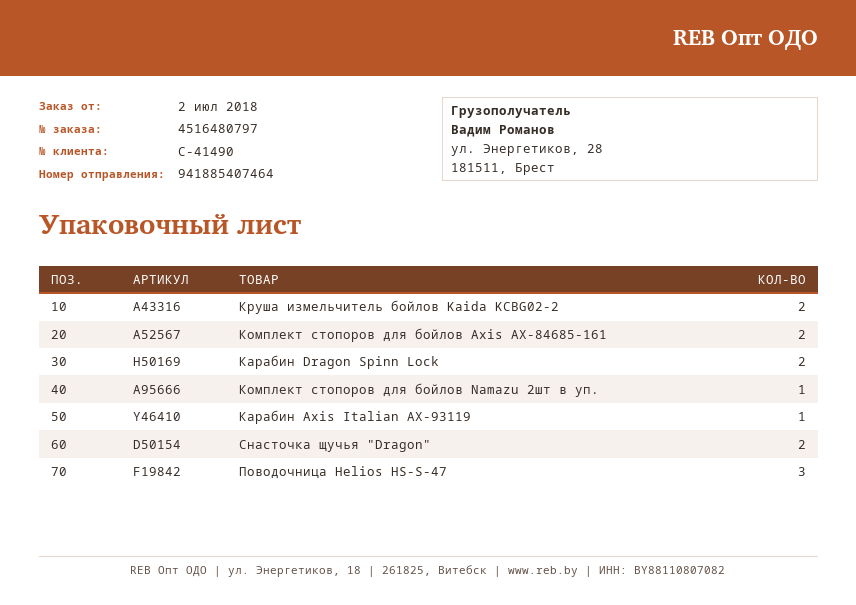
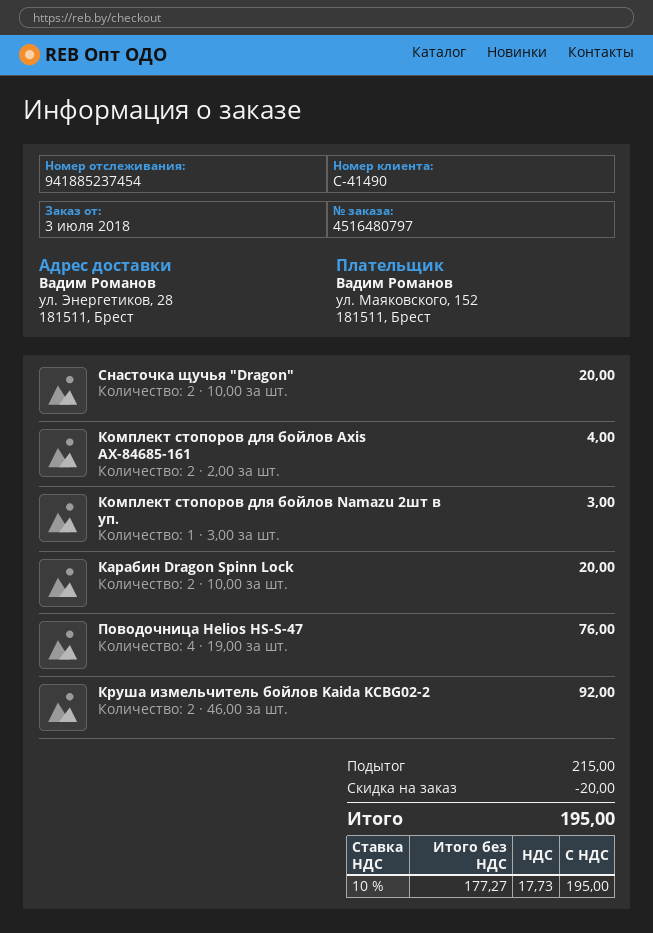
order date: 2018-07-02 -> 2018-07-03
tracking number: 941885407464 -> 941885237454
Карабин Axis Italian AX-93119: 1 -> none
Поводочница Helios HS-S-47: 3 -> 4

